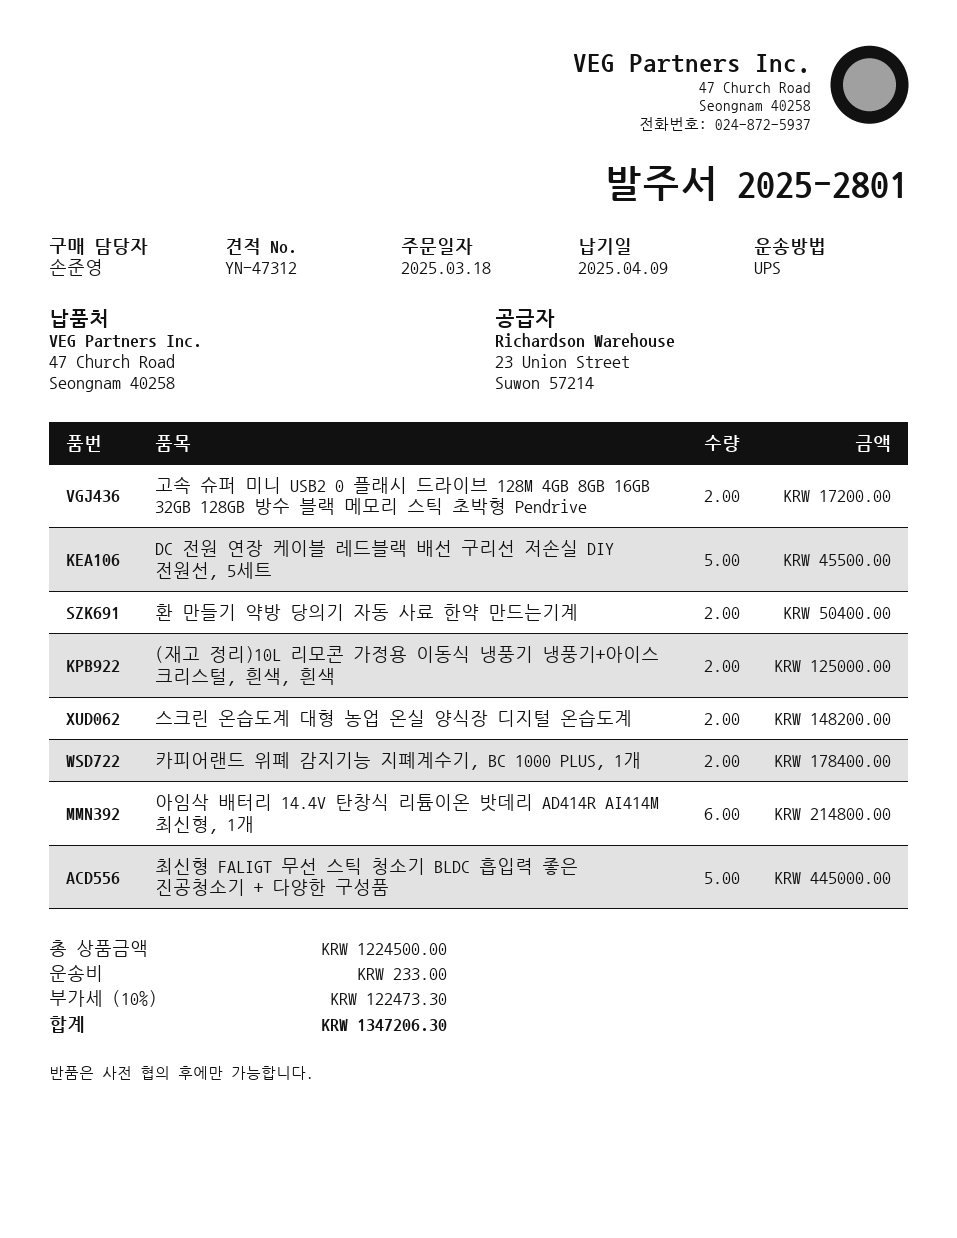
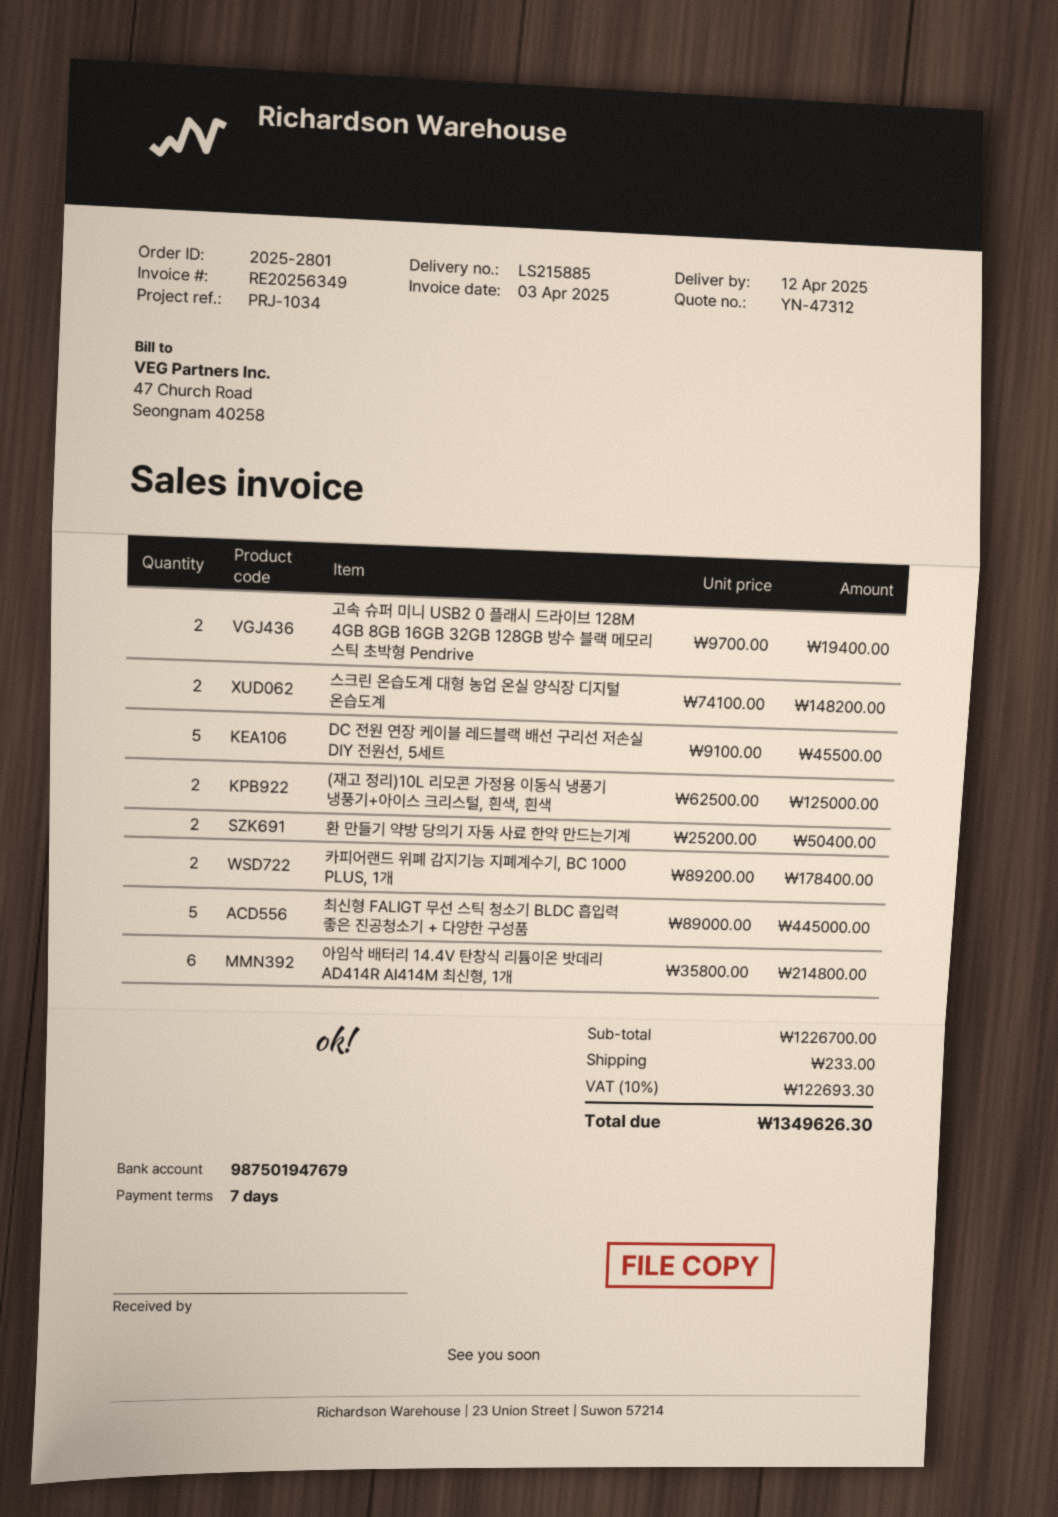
delivery date: 2025-04-09 -> 2025-04-12
고속 슈퍼 미니 USB2 0 플래시 드라이브 128M 4GB 8GB 16GB 32GB 128GB 방수 블랙 메모리 스틱 초박형 Pendrive: 2 for 17200.00 -> 2 for 19400.00
subtotal: 1224500.00 -> 1226700.00
tax: 10% = 122473.30 -> 10% = 122693.30
total: 1347206.30 -> 1349626.30

